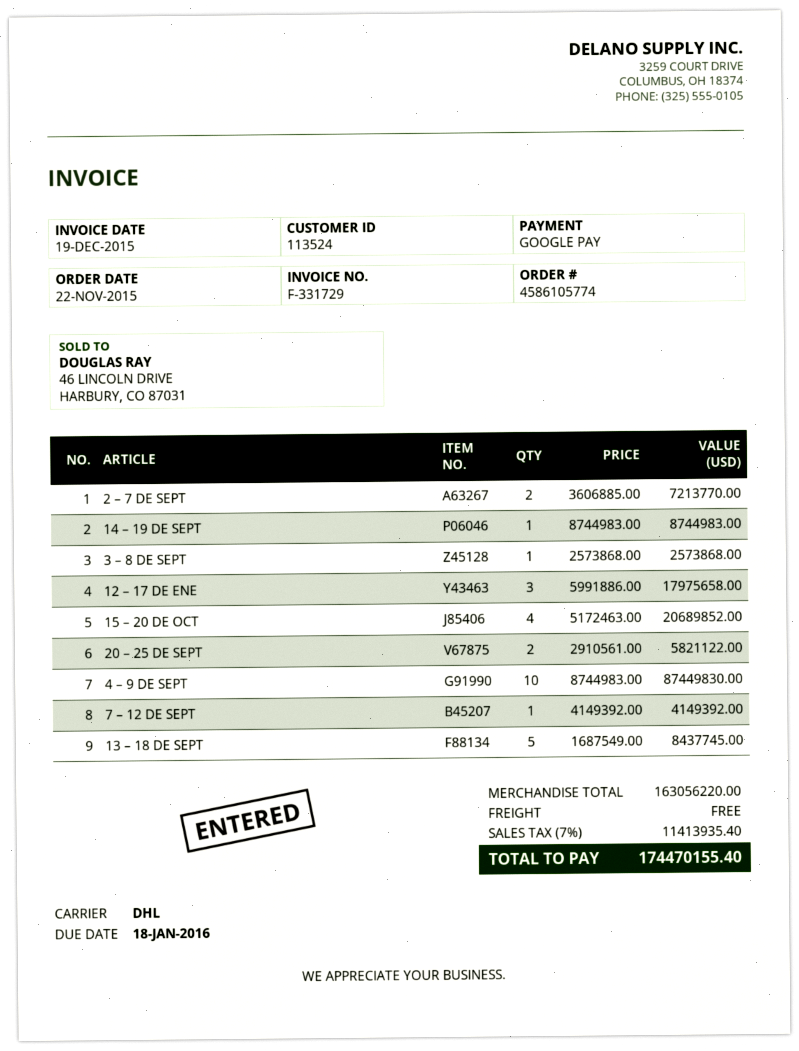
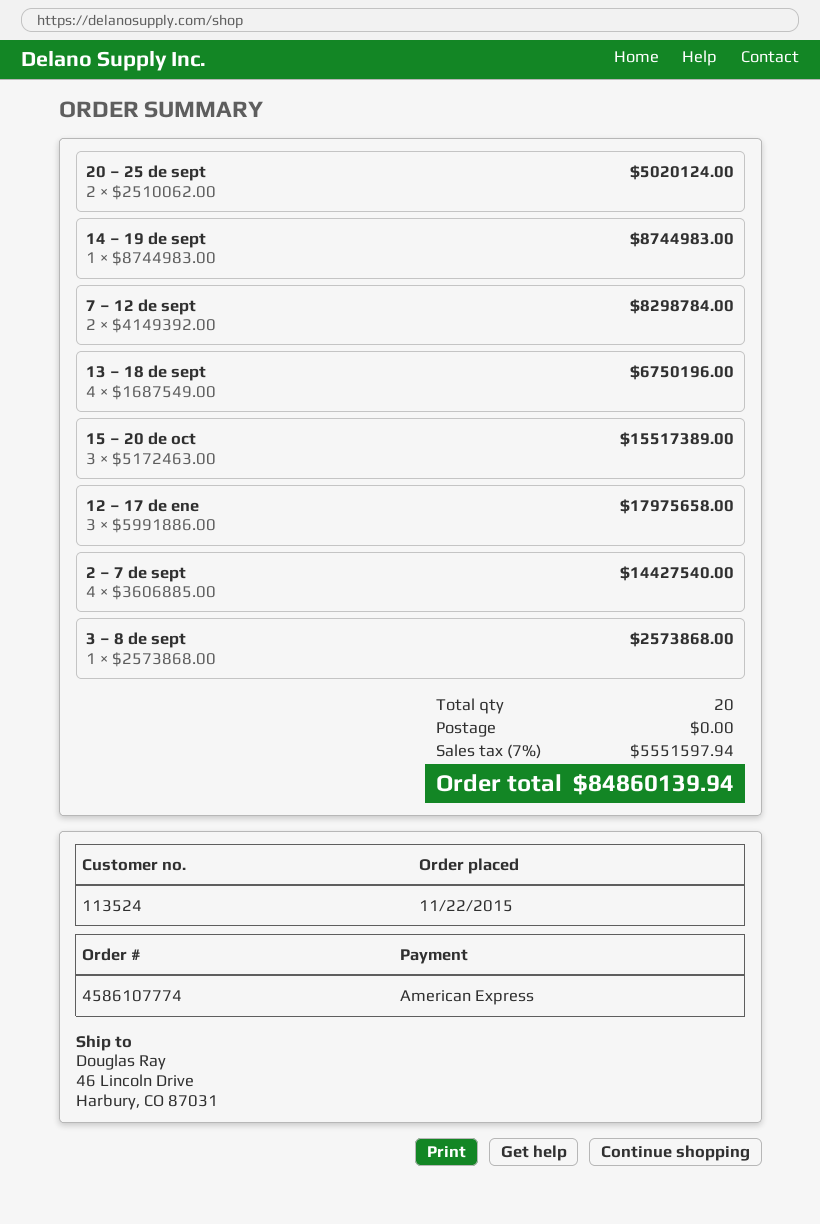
order number: 4586105774 -> 4586107774
payment method: Google Pay -> American Express
2 – 7 DE SEPT: 2 x 3606885.00 = 7213770.00 -> 4 x 3606885.00 = 14427540.00
15 – 20 DE OCT: 4 x 5172463.00 = 20689852.00 -> 3 x 5172463.00 = 15517389.00
20 – 25 DE SEPT: 2 x 2910561.00 = 5821122.00 -> 2 x 2510062.00 = 5020124.00
4 – 9 DE SEPT: 10 x 8744983.00 = 87449830.00 -> none
7 – 12 DE SEPT: 1 x 4149392.00 = 4149392.00 -> 2 x 4149392.00 = 8298784.00
13 – 18 DE SEPT: 5 x 1687549.00 = 8437745.00 -> 4 x 1687549.00 = 6750196.00
tax: 7% = 11413935.40 -> 7% = 5551597.94
total: 174470155.40 -> 84860139.94

